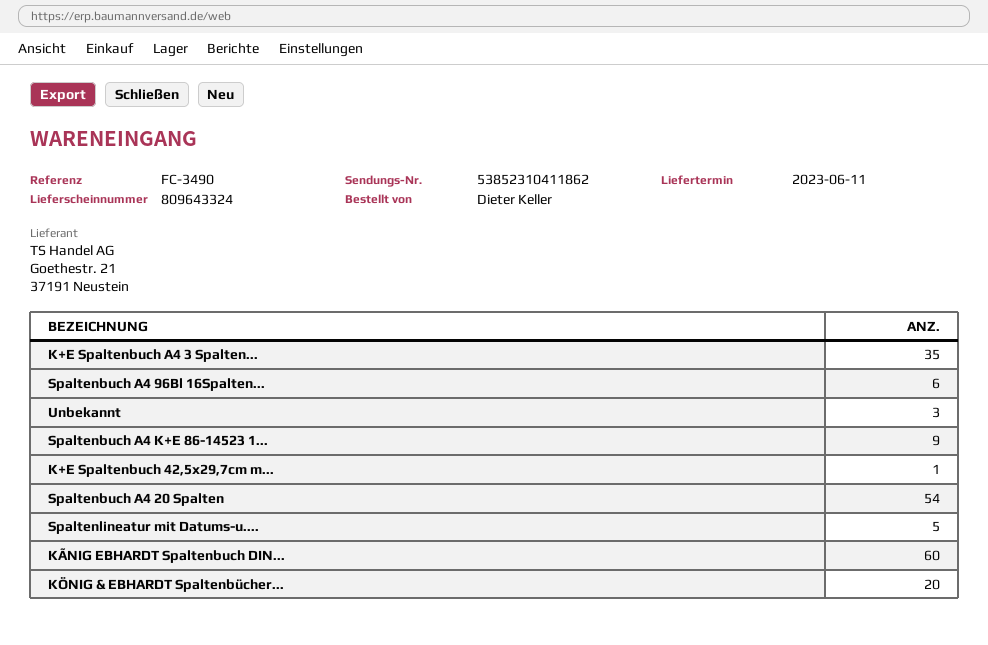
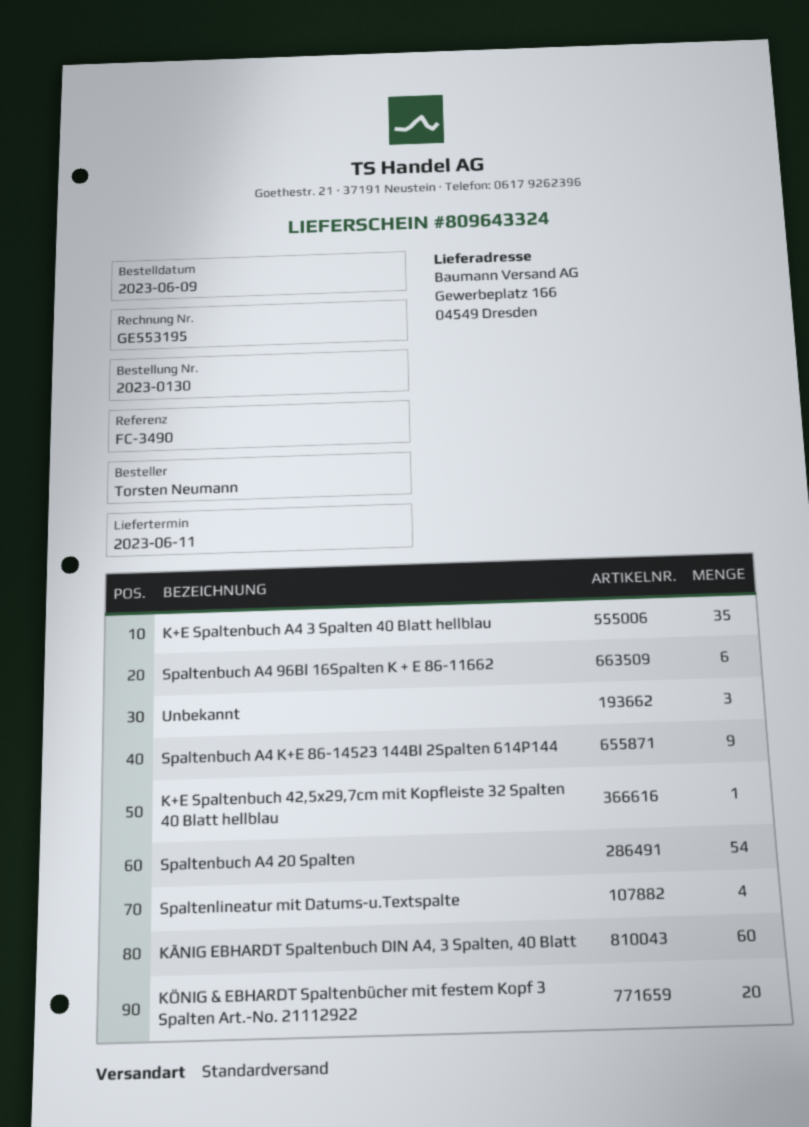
ordered by: Dieter Keller -> Torsten Neumann
Spaltenlineatur mit Datums-u....: 5 -> 4

